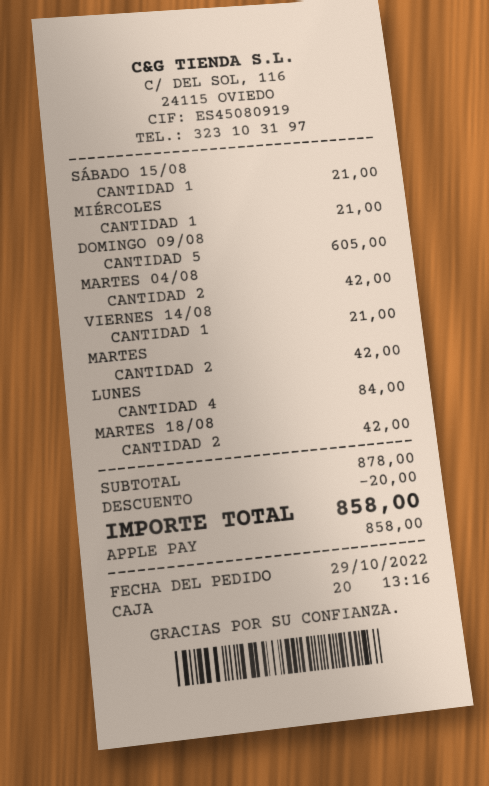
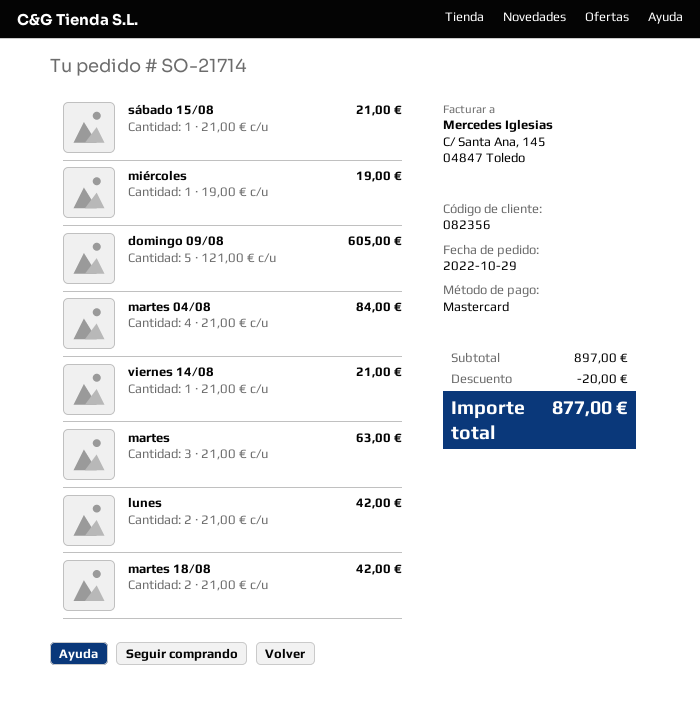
payment method: Apple Pay -> Mastercard
MIÉRCOLES: 1 for 21.00 -> 1 for 19.00
MARTES 04/08: 2 for 42.00 -> 4 for 84.00
MARTES: 2 for 42.00 -> 3 for 63.00
LUNES: 4 for 84.00 -> 2 for 42.00
subtotal: 878.00 -> 897.00
total: 858.00 -> 877.00

